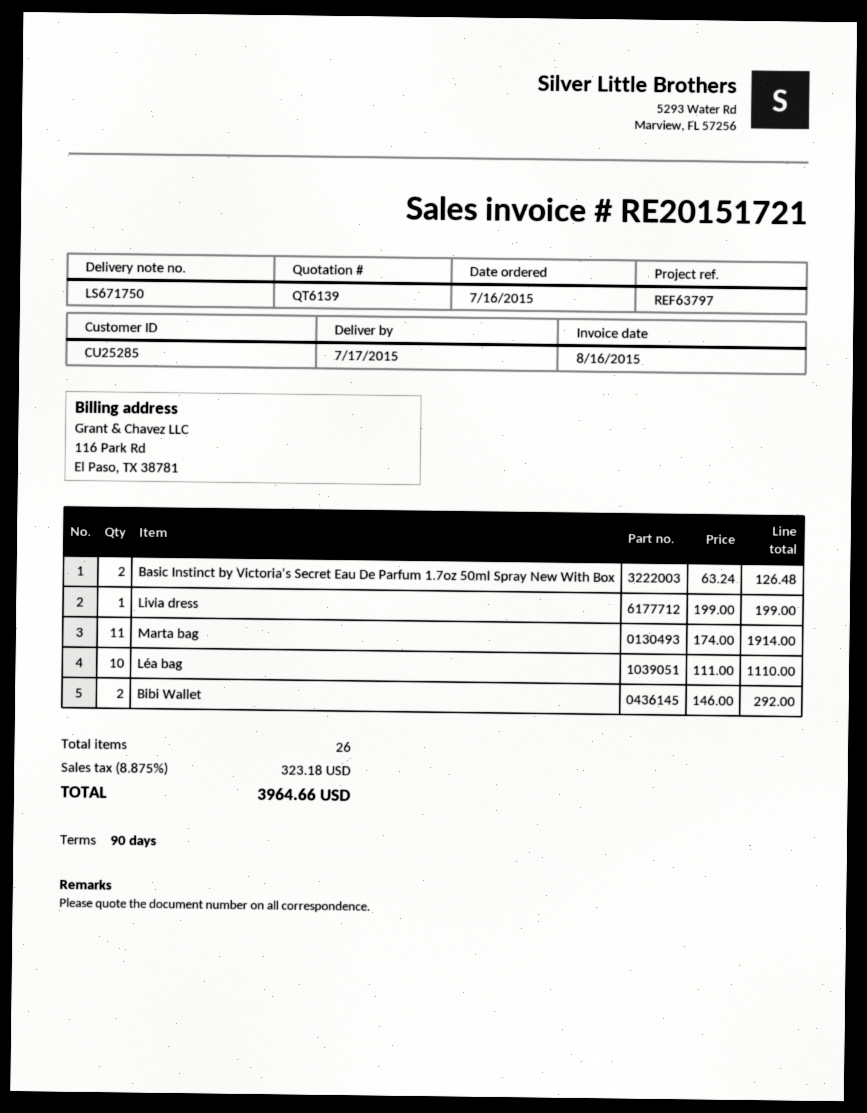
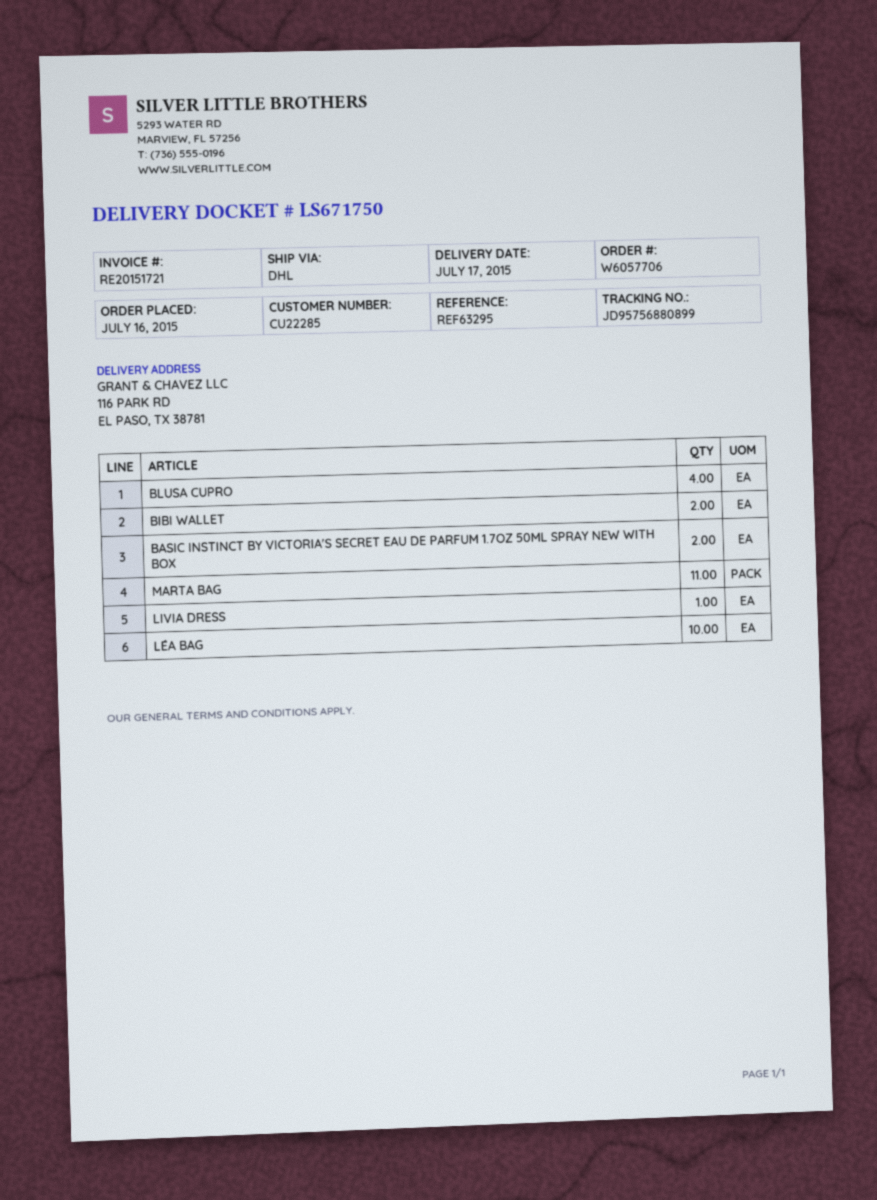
customer number: CU25285 -> CU22285
reference: REF63797 -> REF63295
BLUSA CUPRO: none -> 4

